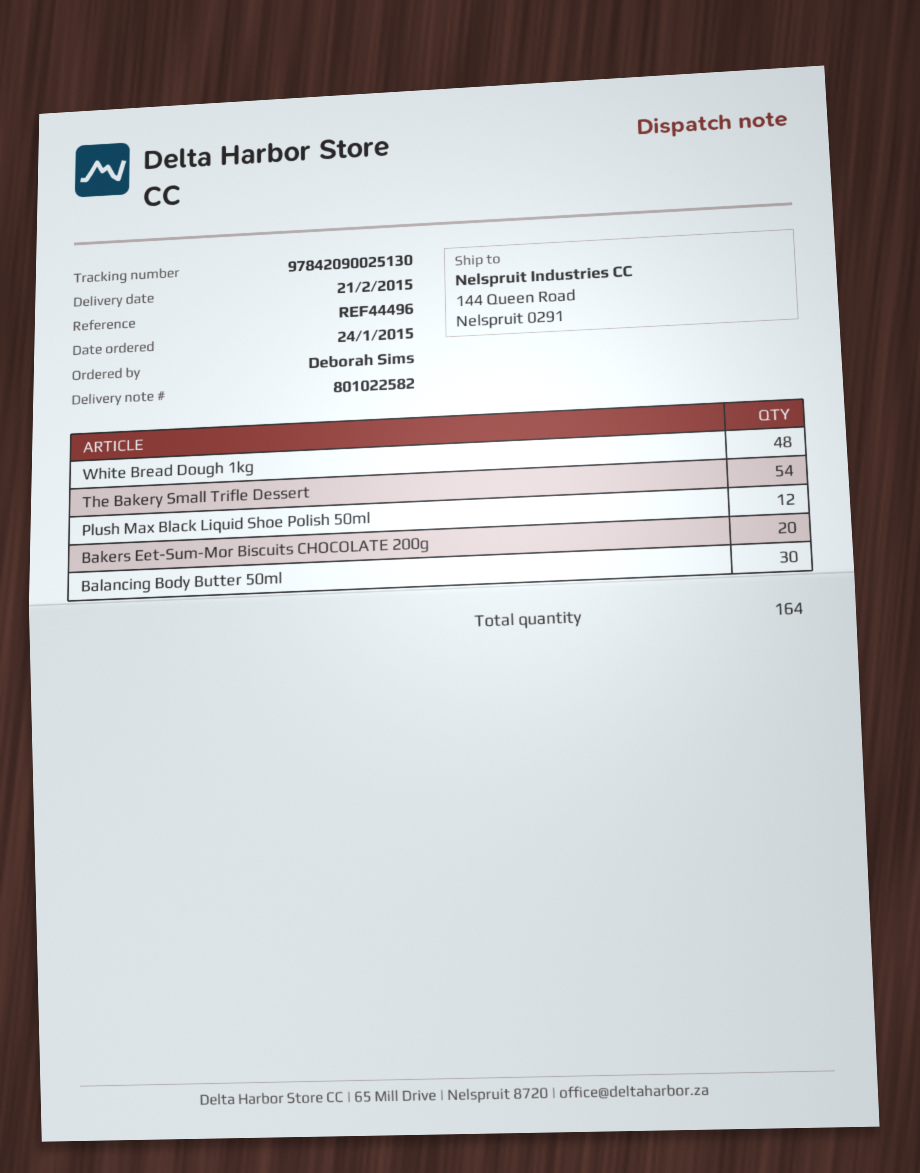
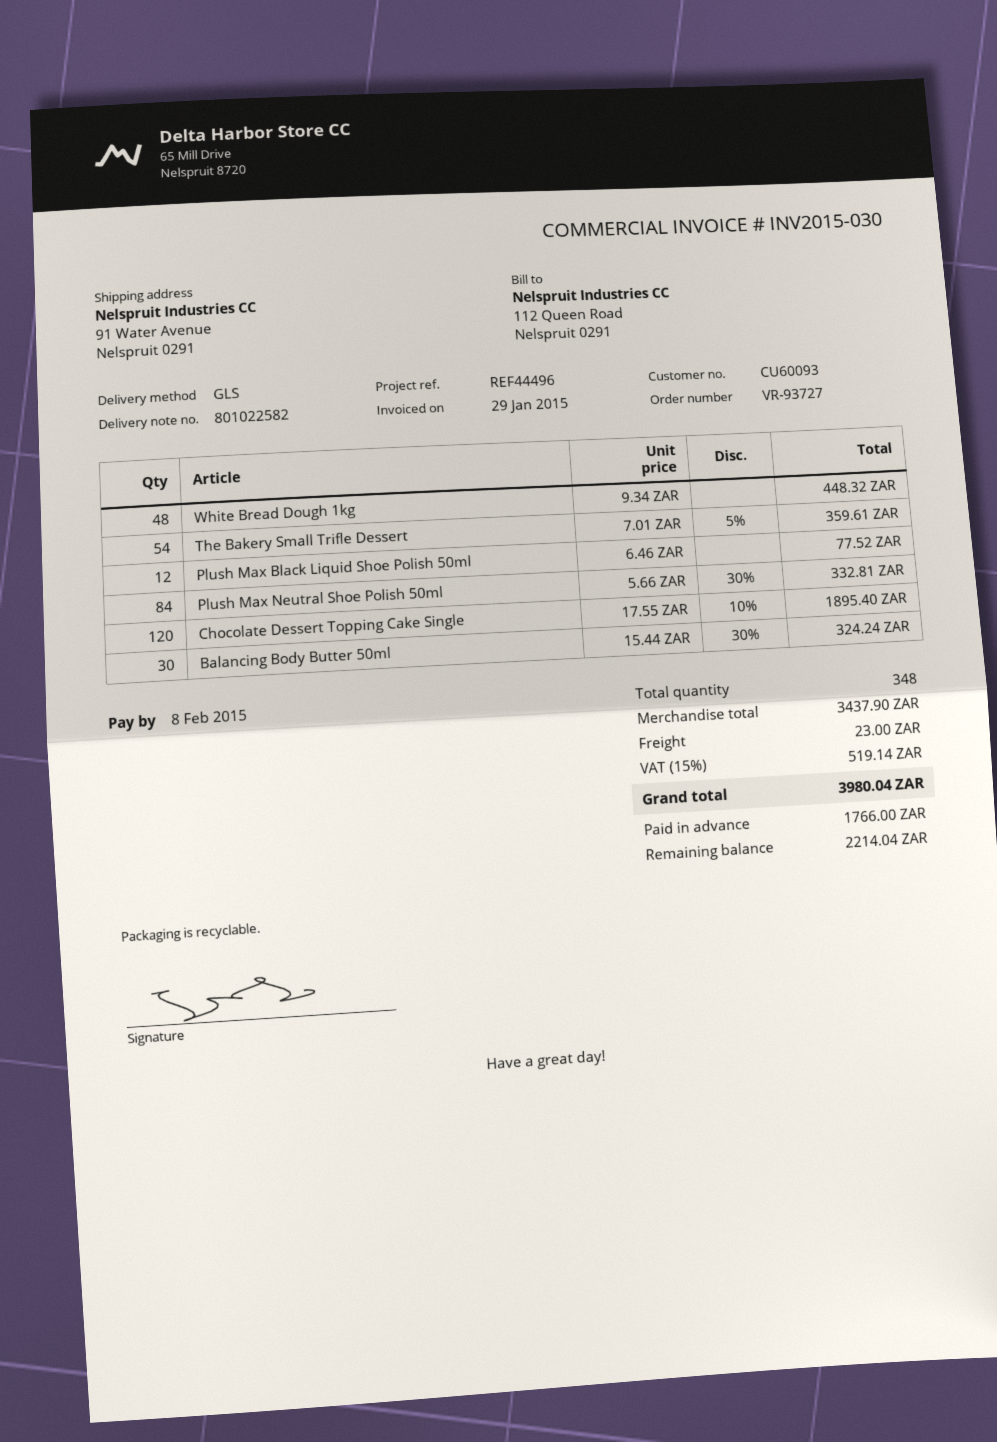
ship to: 144 Queen Road, Nelspruit 0291 -> 91 Water Avenue, Nelspruit 0291
Bakers Eet-Sum-Mor Biscuits CHOCOLATE 200g: 20 -> none
Plush Max Neutral Shoe Polish 50ml: none -> 84
Chocolate Dessert Topping Cake Single: none -> 120
total quantity: 164 -> 348

